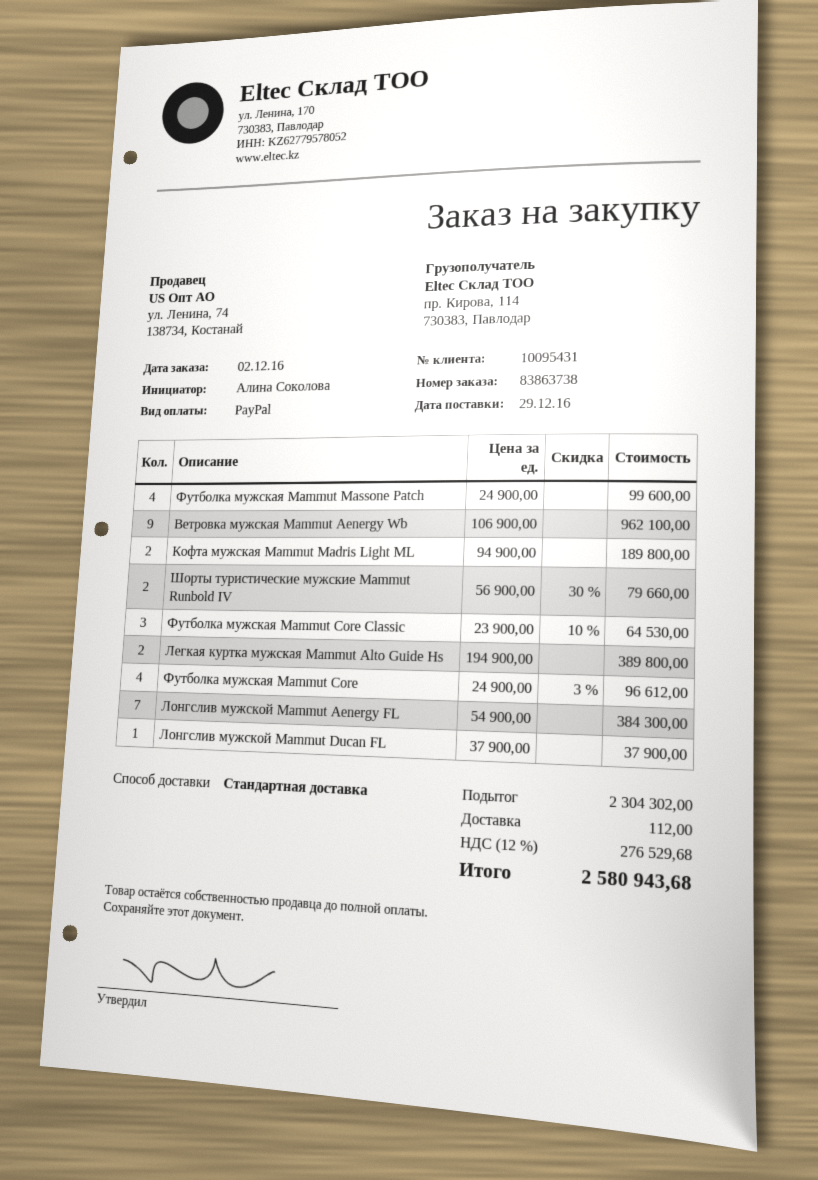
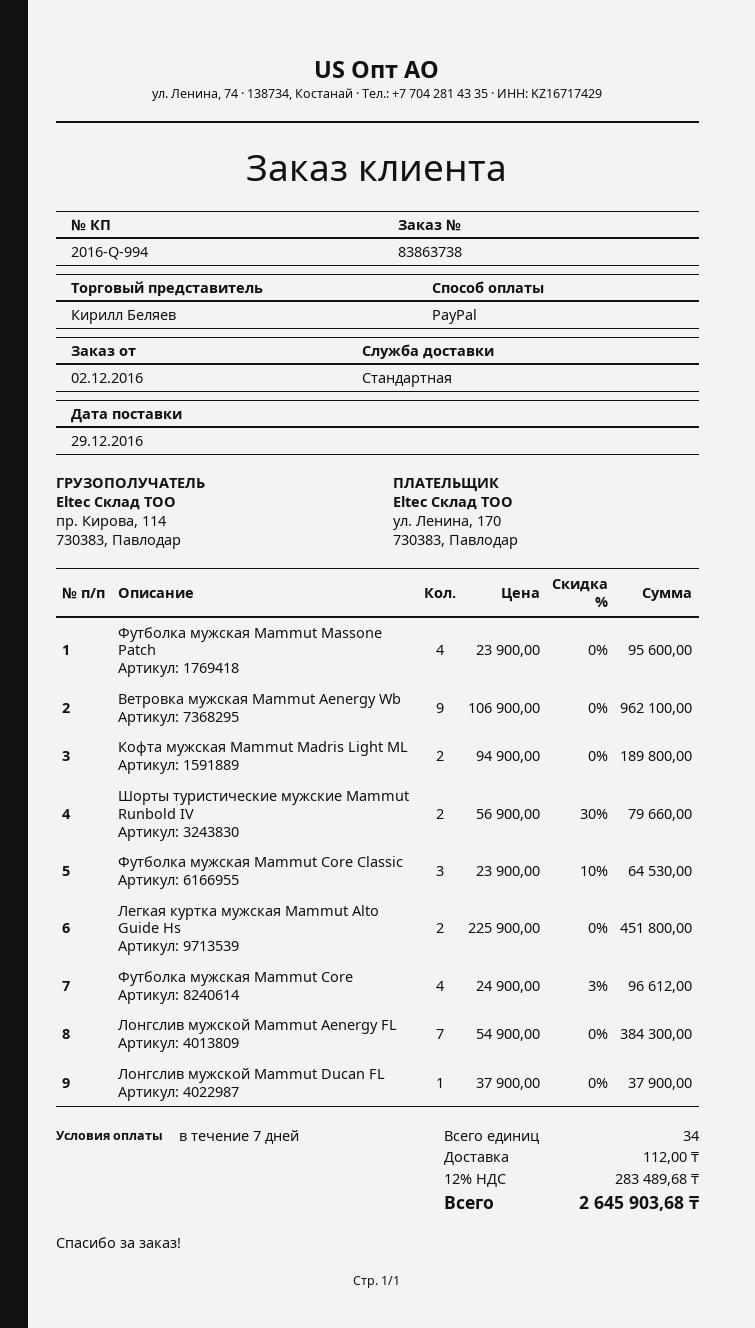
Футболка мужская Mammut Massone Patch: 4 x 24900.00 = 99600.00 -> 4 x 23900.00 = 95600.00
Легкая куртка мужская Mammut Alto Guide Hs: 2 x 194900.00 = 389800.00 -> 2 x 225900.00 = 451800.00
tax: 12% = 276529.68 -> 12% = 283489.68
total: 2580943.68 -> 2645903.68

